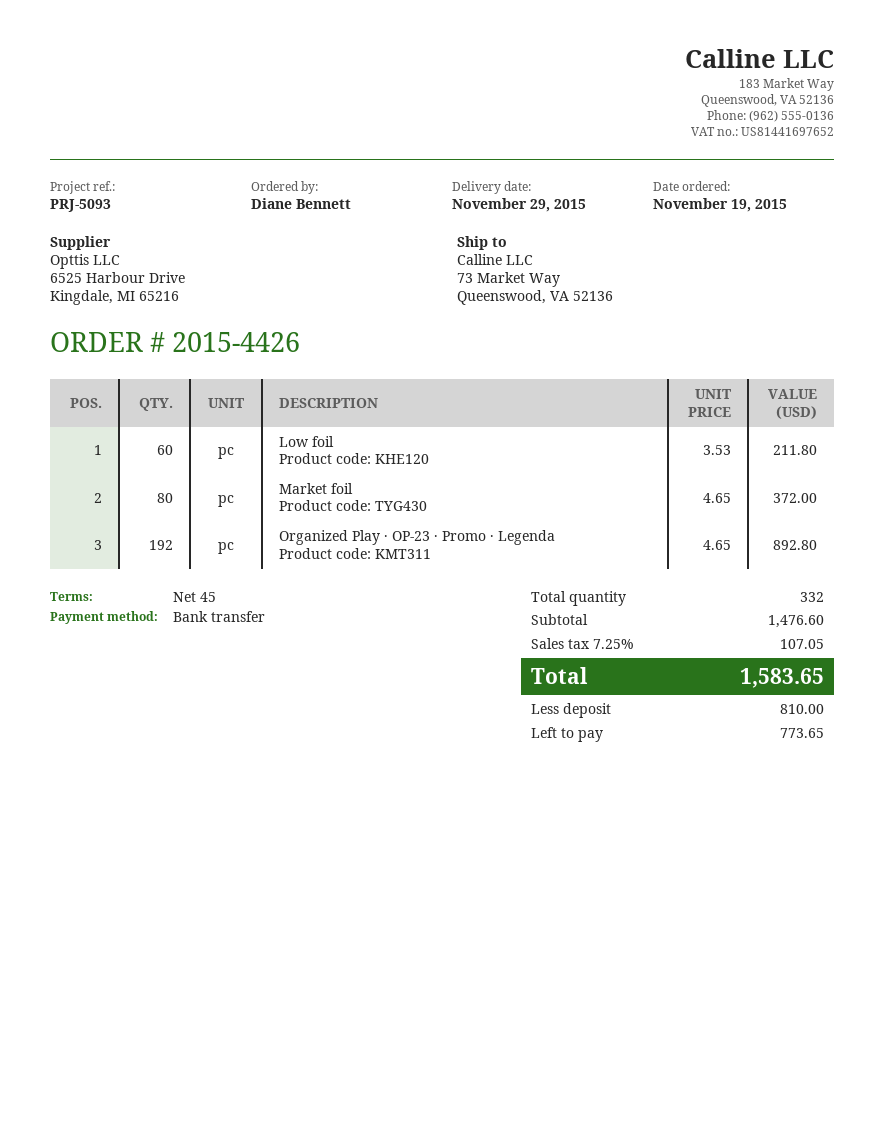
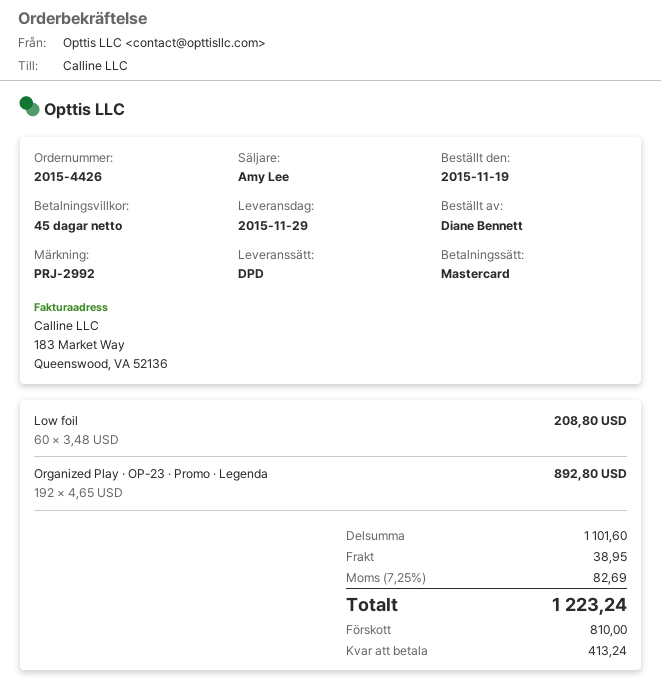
reference: PRJ-5093 -> PRJ-2992
payment method: bank transfer -> Mastercard
Low foil: 60 x 3.53 = 211.80 -> 60 x 3.48 = 208.80
Market foil: 80 x 4.65 = 372.00 -> none
subtotal: 1476.60 -> 1101.60
shipping: none -> 38.95
tax: 7.25% = 107.05 -> 7.25% = 82.69
total: 1583.65 -> 1223.24
balance: 773.65 -> 413.24

